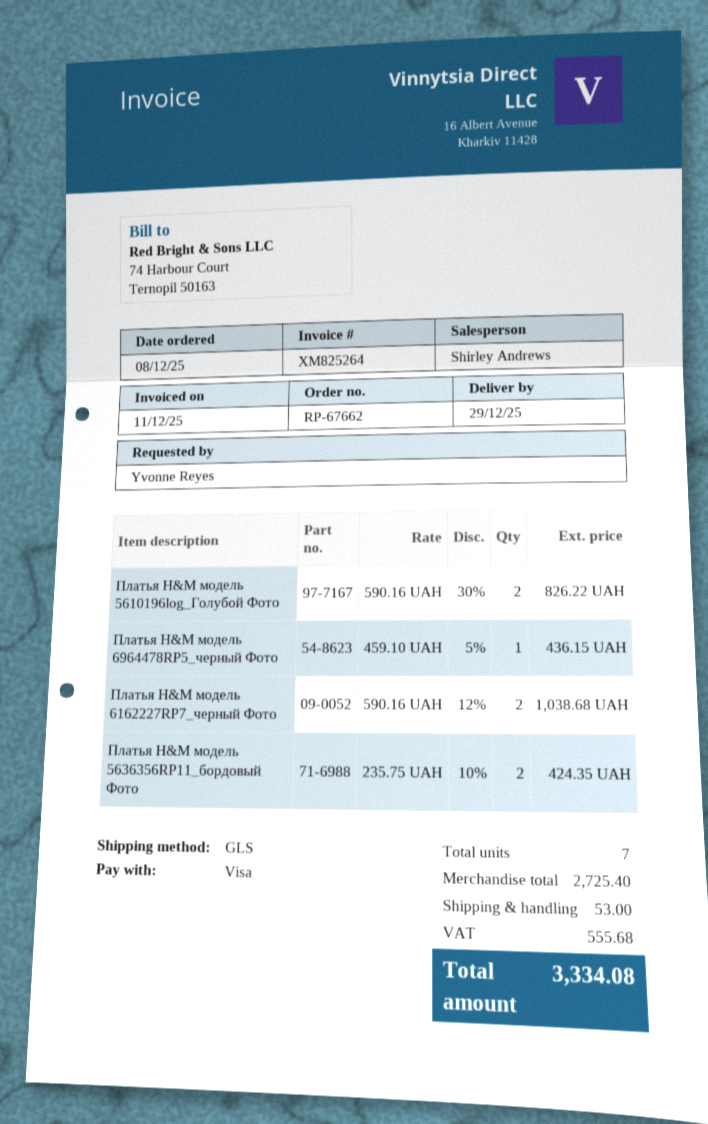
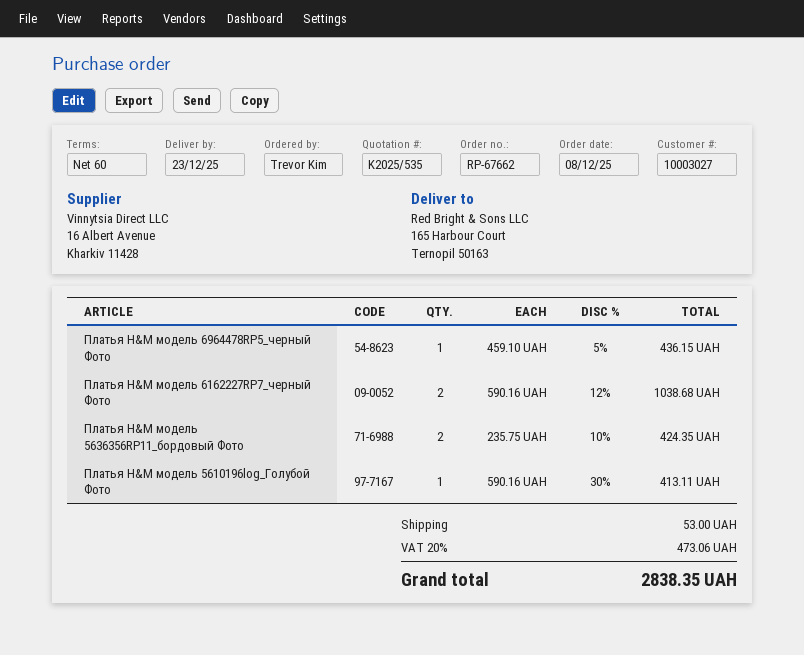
delivery date: 2025-12-29 -> 2025-12-23
ordered by: Yvonne Reyes -> Trevor Kim
Платья H&M модель 5610196log_Голубой Фото: 2 x 590.16 - 30% = 826.22 -> 1 x 590.16 - 30% = 413.11
tax: 555.68 -> 473.06
total: 3334.08 -> 2838.35

